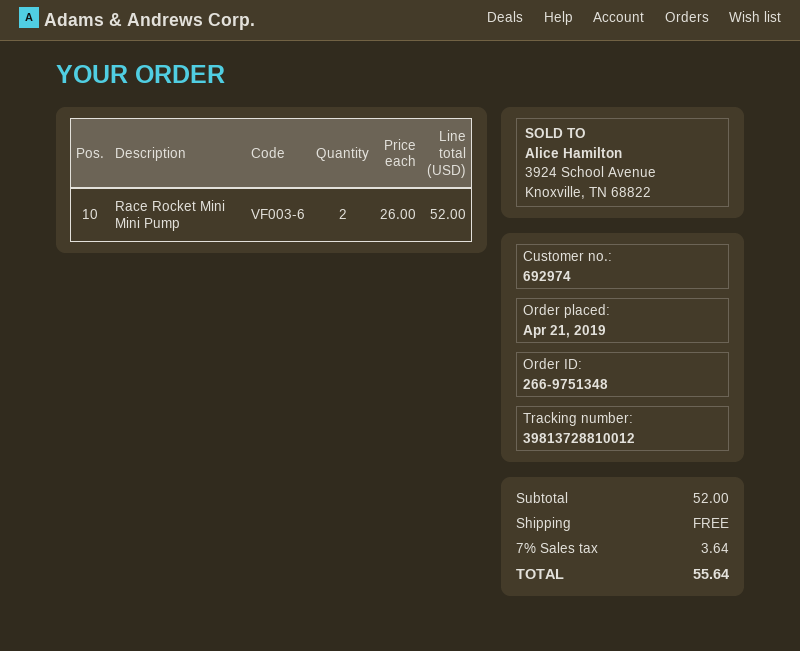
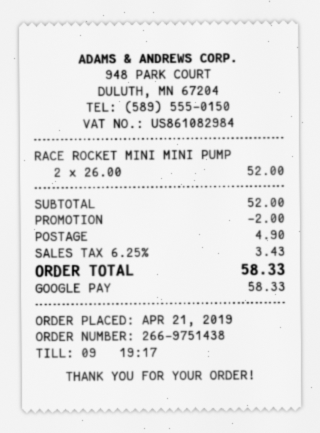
order number: 266-9751348 -> 266-9751438
discount: none -> 2.00
shipping: 0.00 -> 4.90
tax: 7% = 3.64 -> 6.25% = 3.43
total: 55.64 -> 58.33

